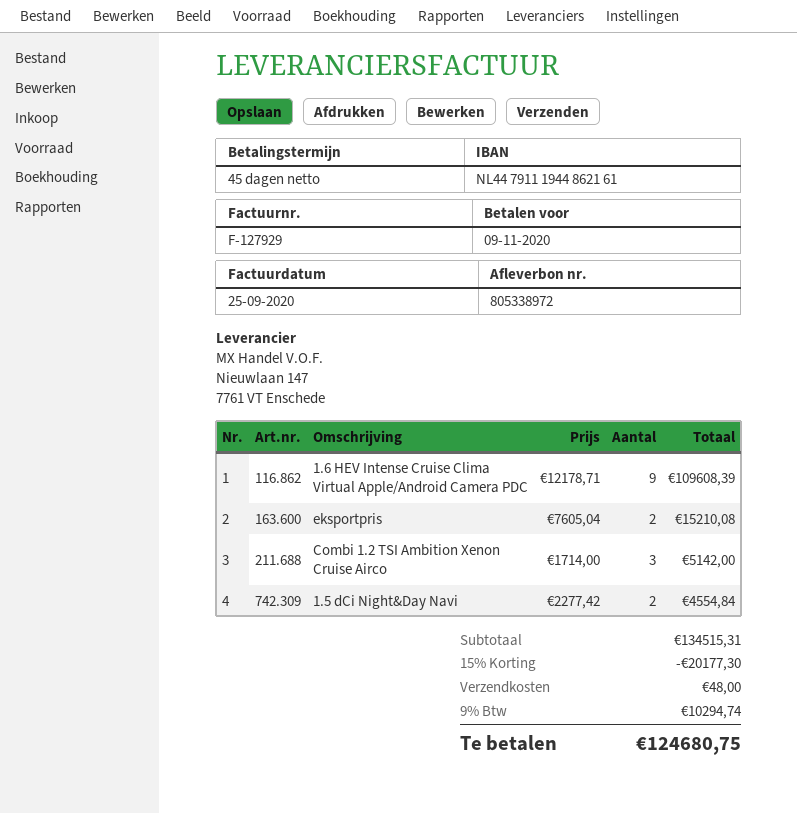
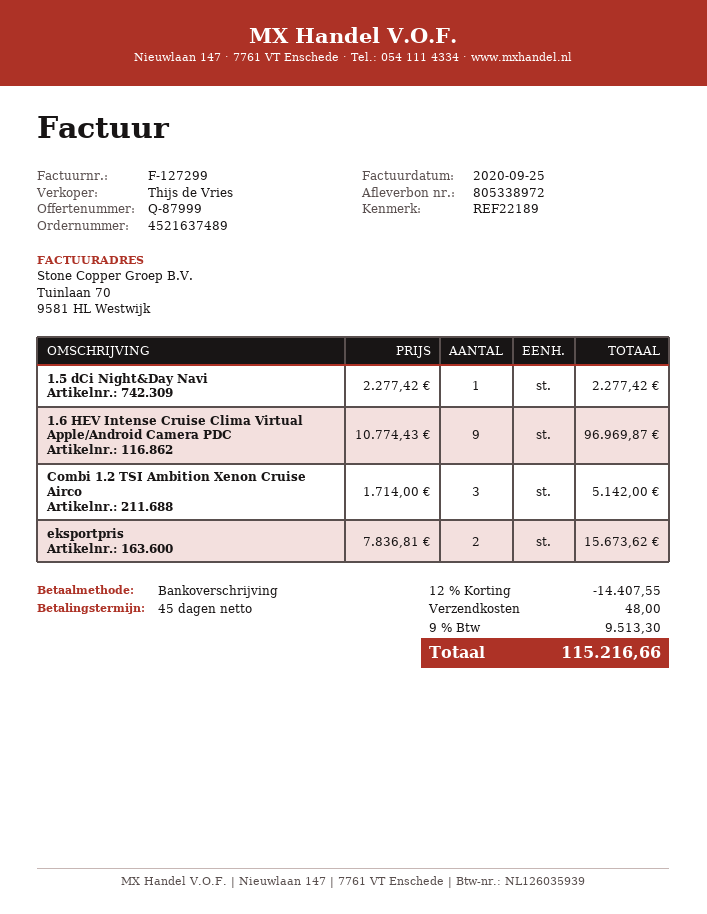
invoice number: F-127929 -> F-127299
1.6 HEV Intense Cruise Clima Virtual Apple/Android Camera PDC: 9 x 12178.71 = 109608.39 -> 9 x 10774.43 = 96969.87
eksportpris: 2 x 7605.04 = 15210.08 -> 2 x 7836.81 = 15673.62
1.5 dCi Night&Day Navi: 2 x 2277.42 = 4554.84 -> 1 x 2277.42 = 2277.42
discount: 15% = 20177.30 -> 12% = 14407.55
tax: 9% = 10294.74 -> 9% = 9513.30
total: 124680.75 -> 115216.66

